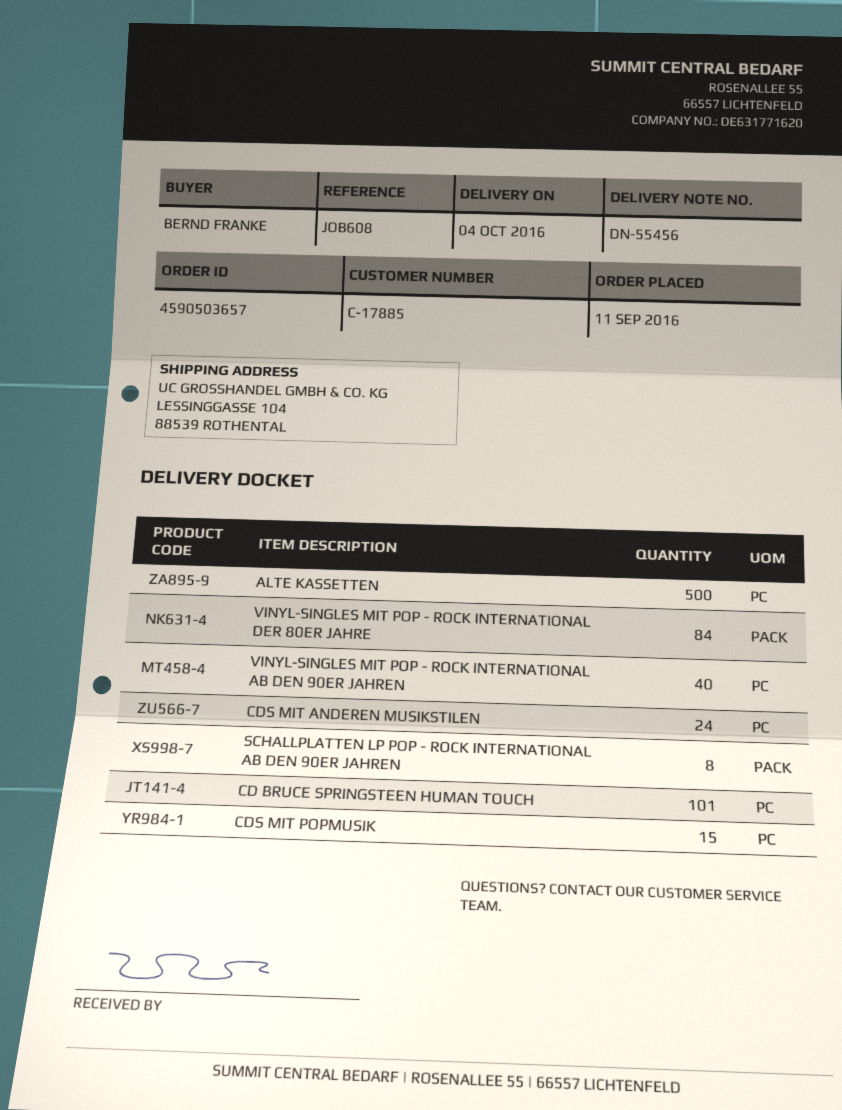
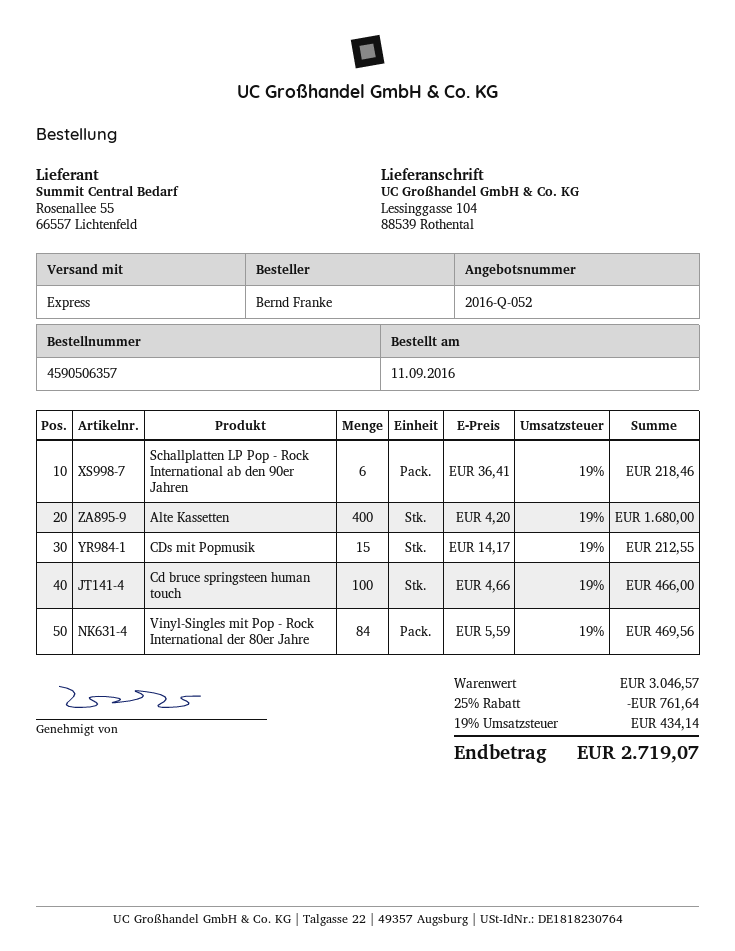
order number: 4590503657 -> 4590506357
ALTE KASSETTEN: 500 -> 400
VINYL-SINGLES MIT POP - ROCK INTERNATIONAL AB DEN 90ER JAHREN: 40 -> none
CDS MIT ANDEREN MUSIKSTILEN: 24 -> none
SCHALLPLATTEN LP POP - ROCK INTERNATIONAL AB DEN 90ER JAHREN: 8 -> 6
CD BRUCE SPRINGSTEEN HUMAN TOUCH: 101 -> 100

